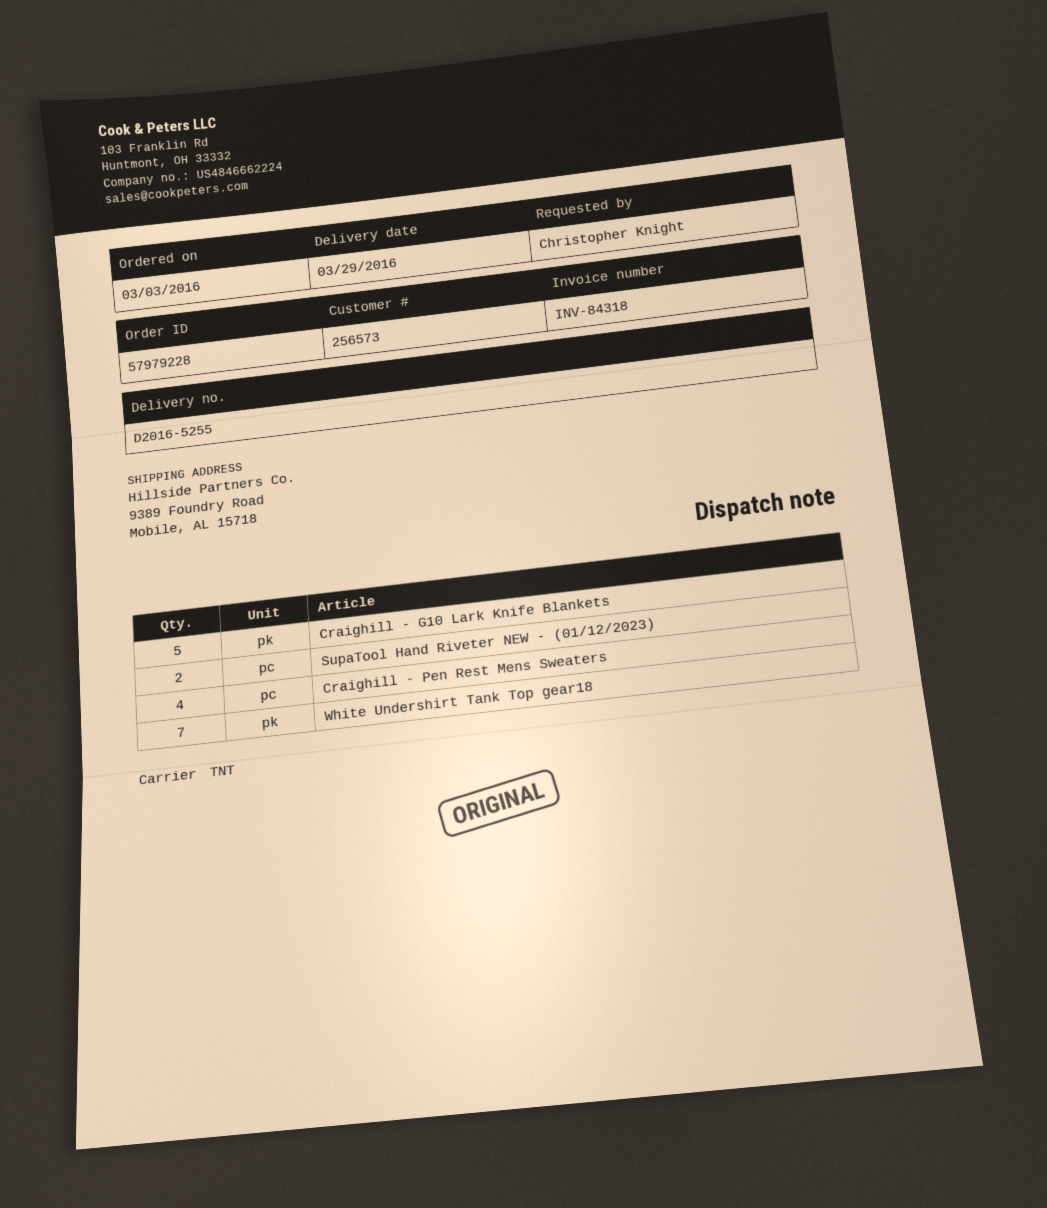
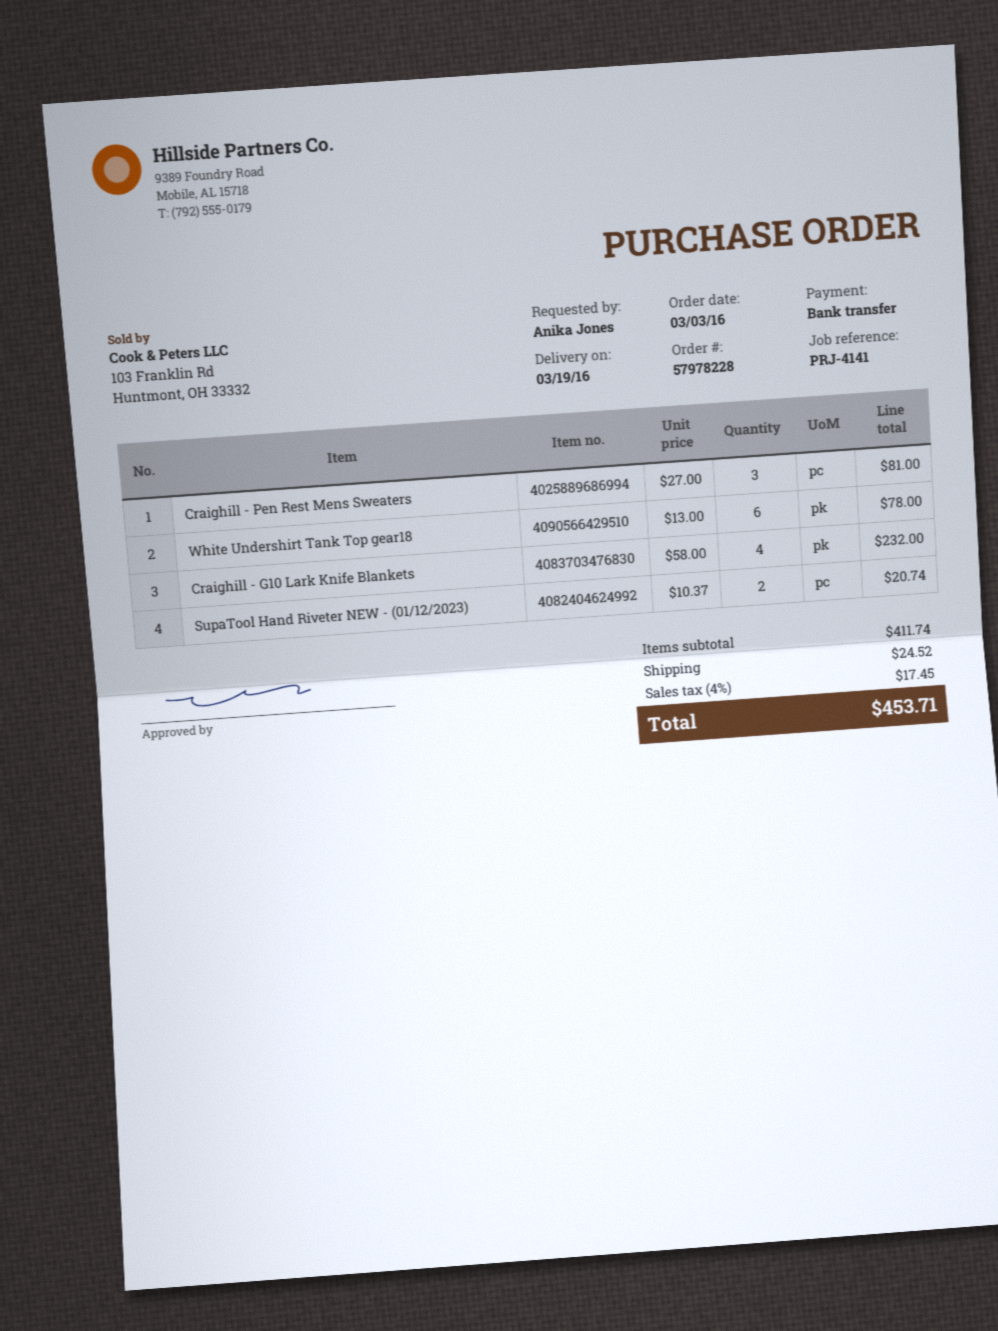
order number: 57979228 -> 57978228
delivery date: 2016-03-29 -> 2016-03-19
ordered by: Christopher Knight -> Anika Jones
Craighill - G10 Lark Knife Blankets: 5 -> 4
Craighill - Pen Rest Mens Sweaters: 4 -> 3
White Undershirt Tank Top gear18: 7 -> 6

